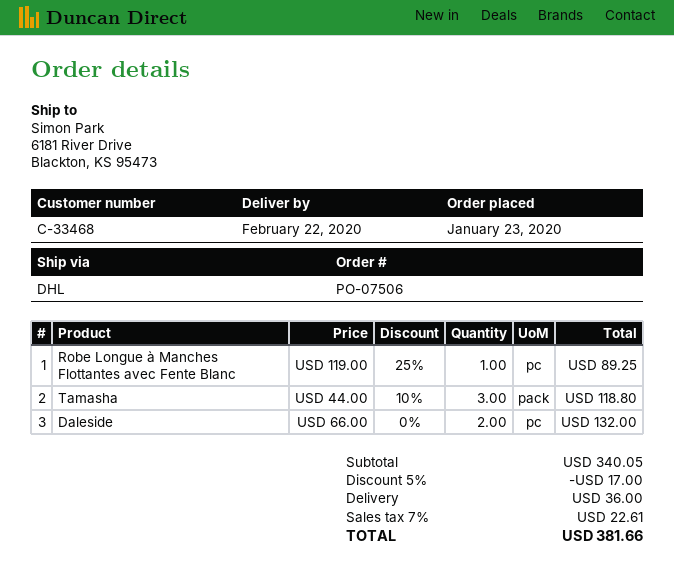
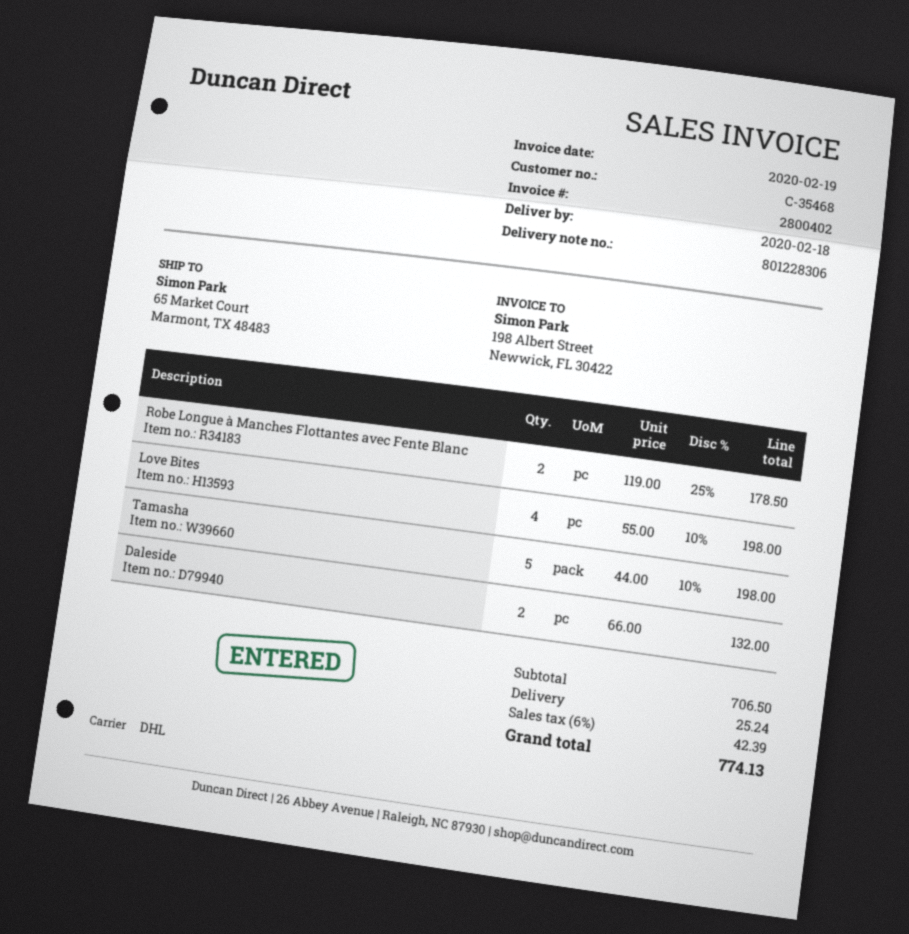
delivery date: 2020-02-22 -> 2020-02-18
customer number: C-33468 -> C-35468
ship to: 6181 River Drive, Blackton, KS 95473 -> 65 Market Court, Marmont, TX 48483
Robe Longue à Manches Flottantes avec Fente Blanc: 1 x 119.00 - 25% = 89.25 -> 2 x 119.00 - 25% = 178.50
Tamasha: 3 x 44.00 - 10% = 118.80 -> 5 x 44.00 - 10% = 198.00
Love Bites: none -> 4 x 55.00 - 10% = 198.00
subtotal: 340.05 -> 706.50
discount: 5% = 17.00 -> none
shipping: 36.00 -> 25.24
tax: 7% = 22.61 -> 6% = 42.39
total: 381.66 -> 774.13

